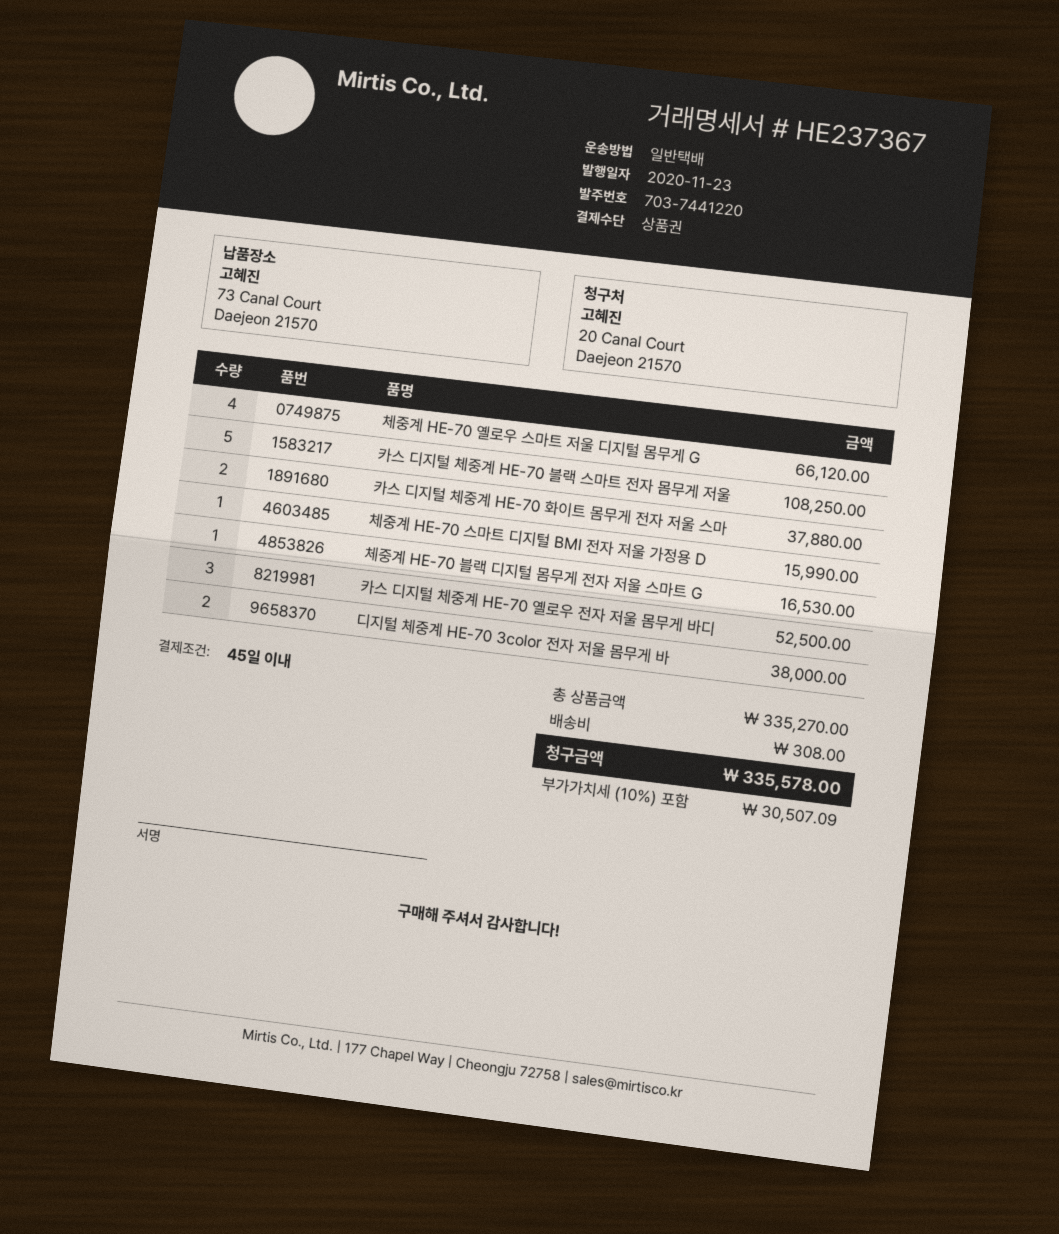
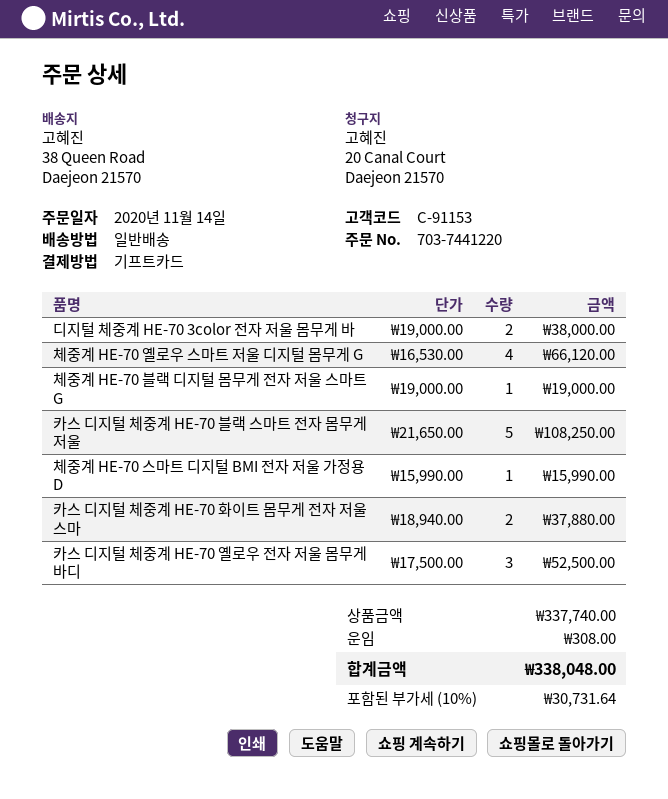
ship to: 73 Canal Court, Daejeon 21570 -> 38 Queen Road, Daejeon 21570
체중계 HE-70 블랙 디지털 몸무게 전자 저울 스마트 G: 1 for 16530.00 -> 1 for 19000.00
subtotal: 335270.00 -> 337740.00
tax: 10% = 30507.09 -> 10% = 30731.64
total: 335578.00 -> 338048.00

